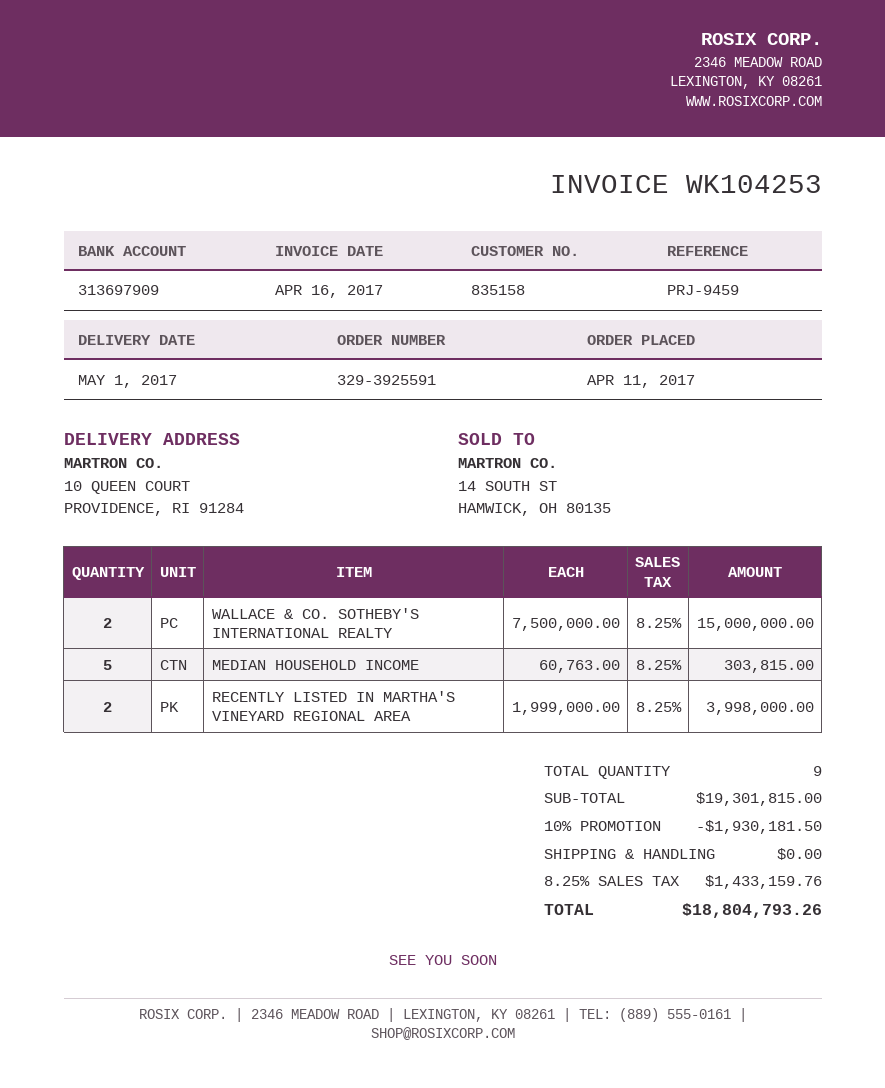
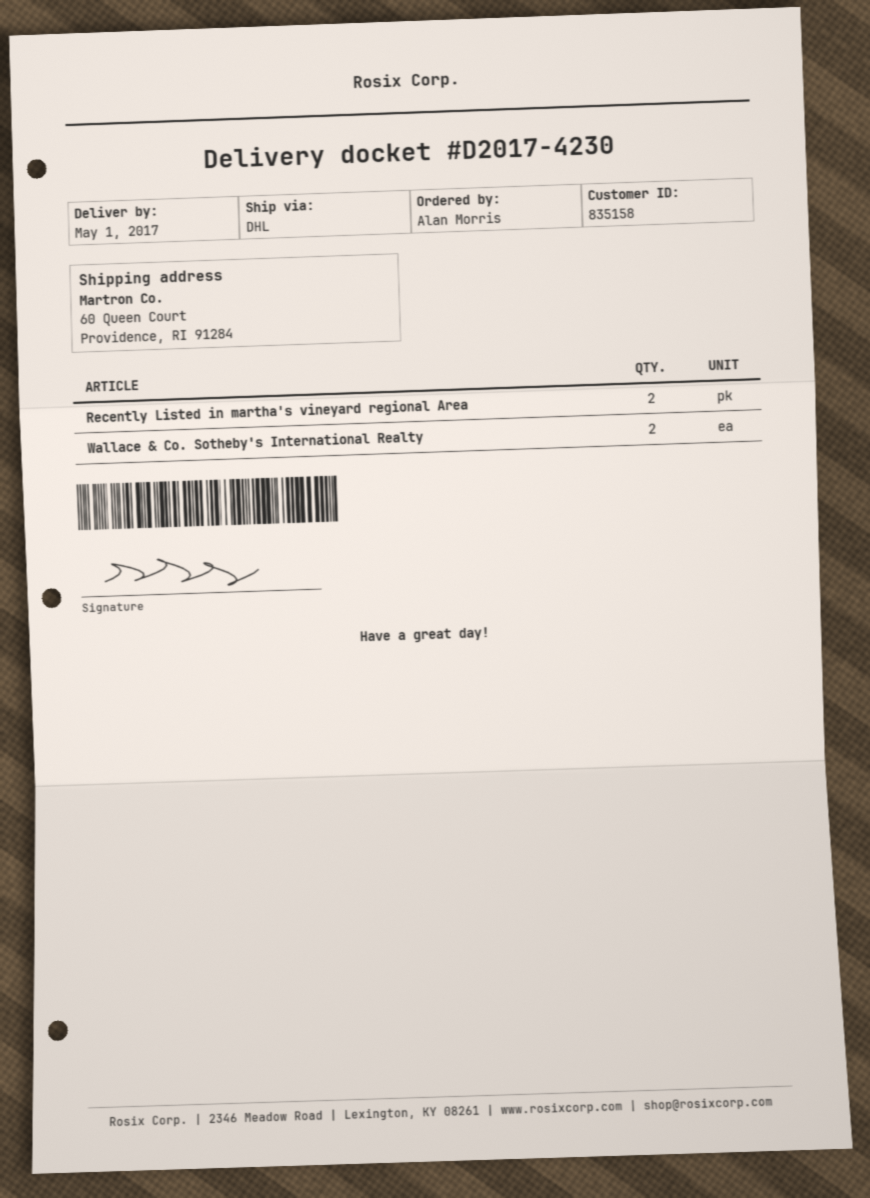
ship to: 10 QUEEN COURT, PROVIDENCE, RI 91284 -> 60 Queen Court, Providence, RI 91284
MEDIAN HOUSEHOLD INCOME: 5 -> none

